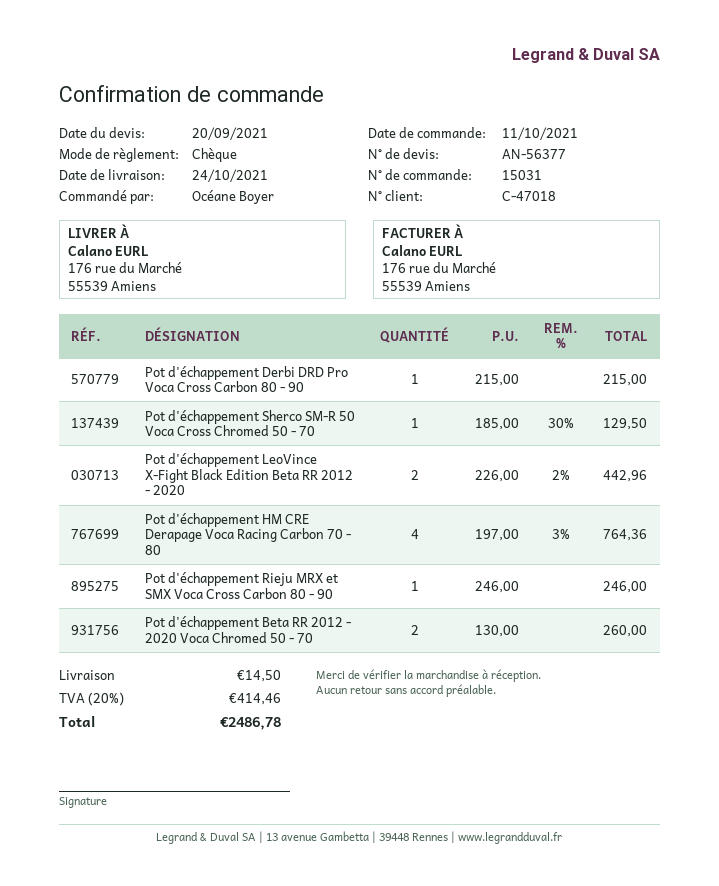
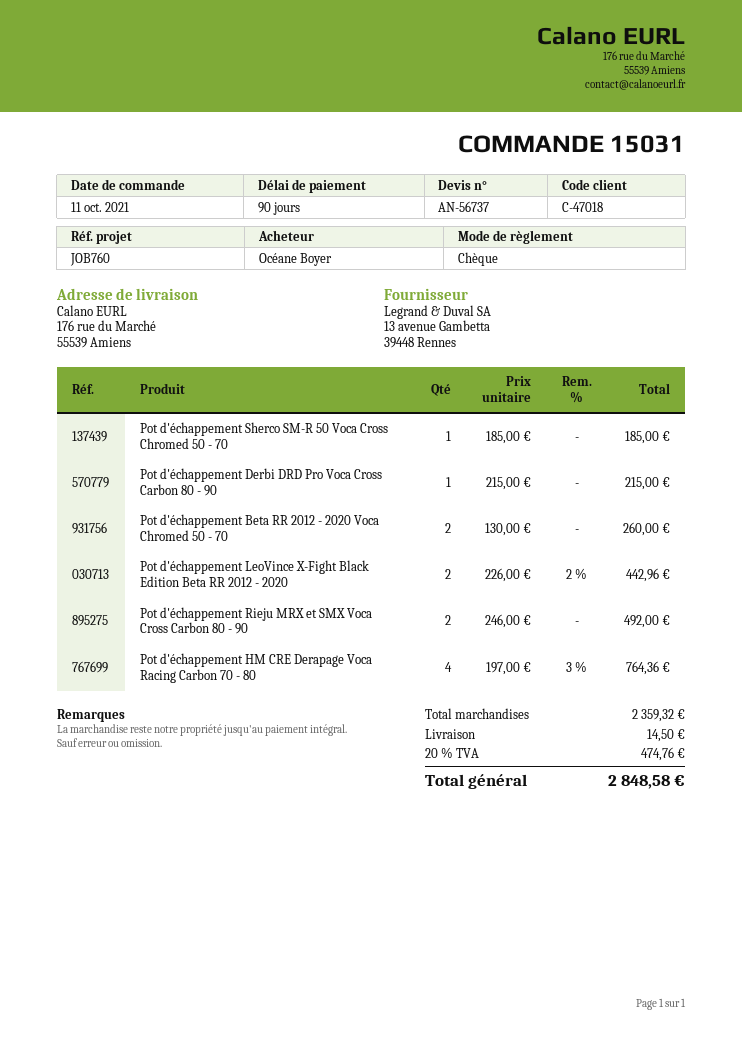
quote number: AN-56377 -> AN-56737
Pot d'échappement Sherco SM-R 50 Voca Cross Chromed 50 - 70: 1 x 185.00 - 30% = 129.50 -> 1 x 185.00 = 185.00
Pot d'échappement Rieju MRX et SMX Voca Cross Carbon 80 - 90: 1 x 246.00 = 246.00 -> 2 x 246.00 = 492.00
tax: 20% = 414.46 -> 20% = 474.76
total: 2486.78 -> 2848.58

